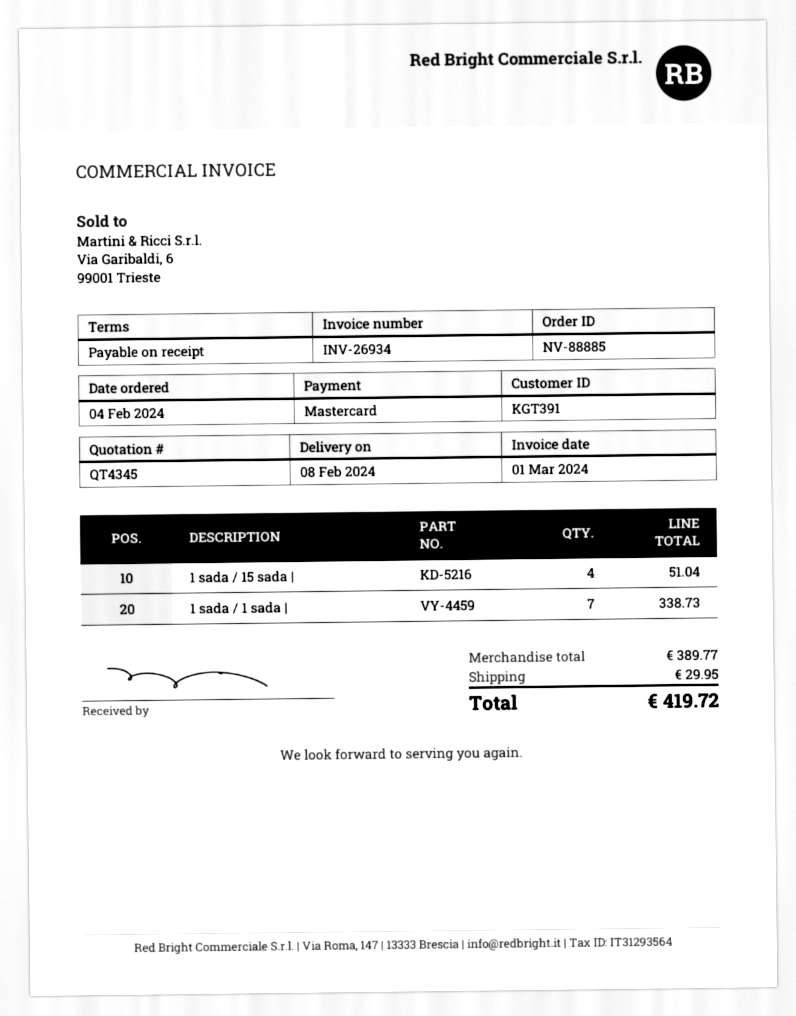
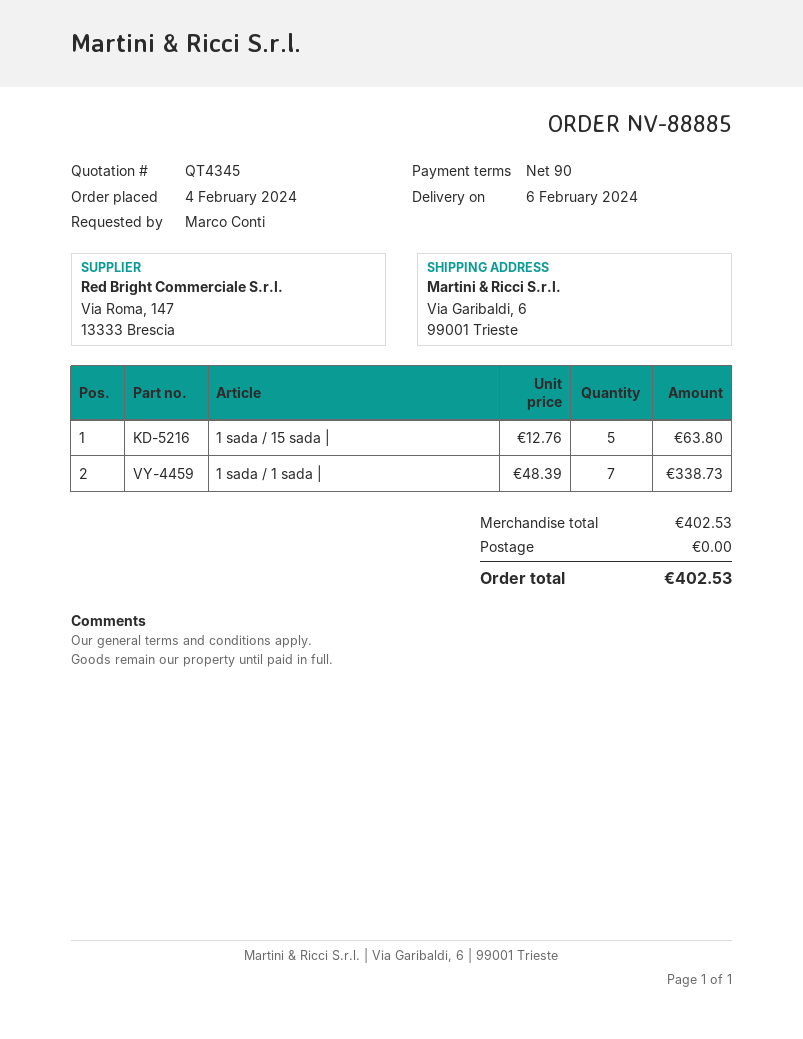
delivery date: 2024-02-08 -> 2024-02-06
payment terms: on receipt -> 90 days
1 sada / 15 sada |: 4 for 51.04 -> 5 for 63.80
subtotal: 389.77 -> 402.53
shipping: 29.95 -> 0.00
total: 419.72 -> 402.53

